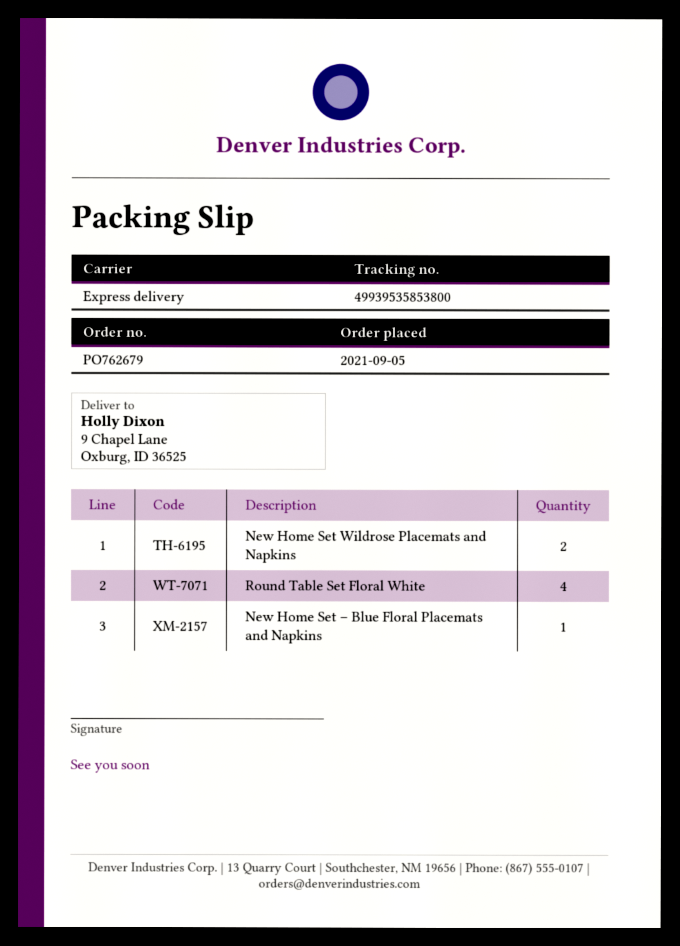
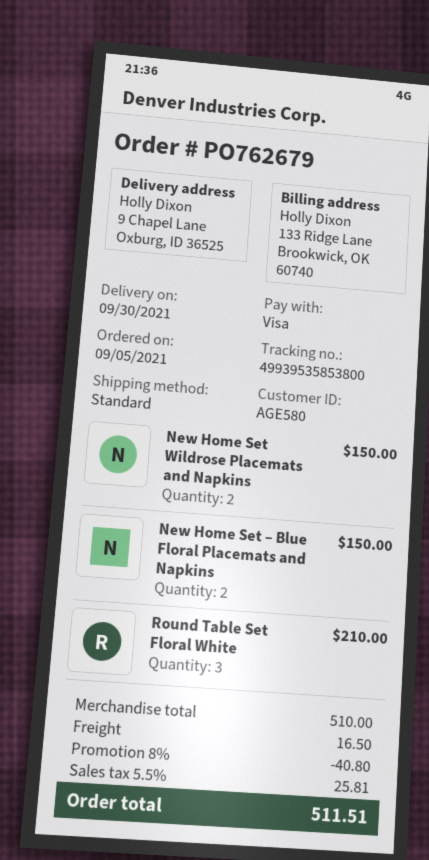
shipping method: express -> standard
Round Table Set Floral White: 4 -> 3
New Home Set – Blue Floral Placemats and Napkins: 1 -> 2

